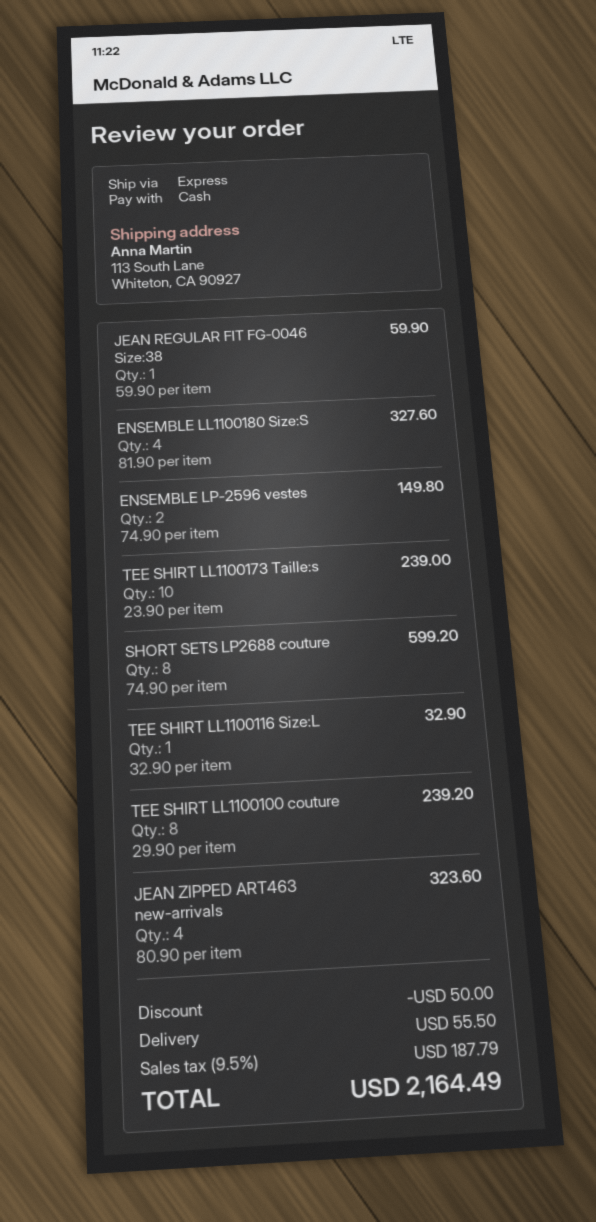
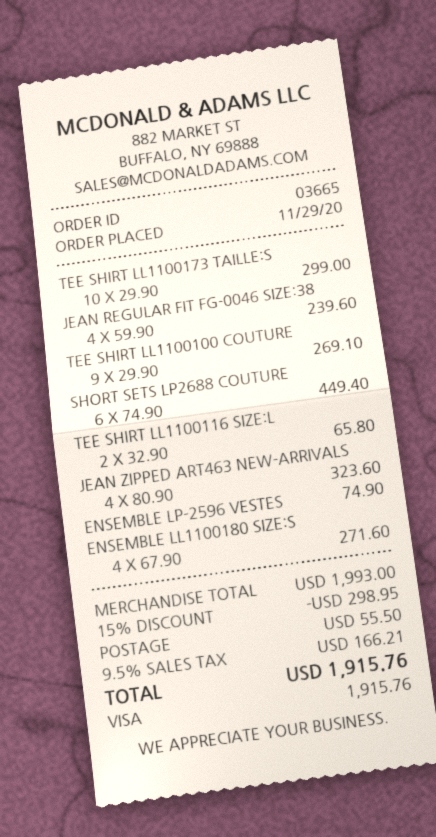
payment method: cash -> Visa
JEAN REGULAR FIT FG-0046 Size:38: 1 x 59.90 = 59.90 -> 4 x 59.90 = 239.60
ENSEMBLE LL1100180 Size:S: 4 x 81.90 = 327.60 -> 4 x 67.90 = 271.60
ENSEMBLE LP-2596 vestes: 2 x 74.90 = 149.80 -> 1 x 74.90 = 74.90
TEE SHIRT LL1100173 Taille:s: 10 x 23.90 = 239.00 -> 10 x 29.90 = 299.00
SHORT SETS LP2688 couture: 8 x 74.90 = 599.20 -> 6 x 74.90 = 449.40
TEE SHIRT LL1100116 Size:L: 1 x 32.90 = 32.90 -> 2 x 32.90 = 65.80
TEE SHIRT LL1100100 couture: 8 x 29.90 = 239.20 -> 9 x 29.90 = 269.10
discount: 50.00 -> 298.95
tax: 9.5% = 187.79 -> 9.5% = 166.21
total: 2164.49 -> 1915.76

